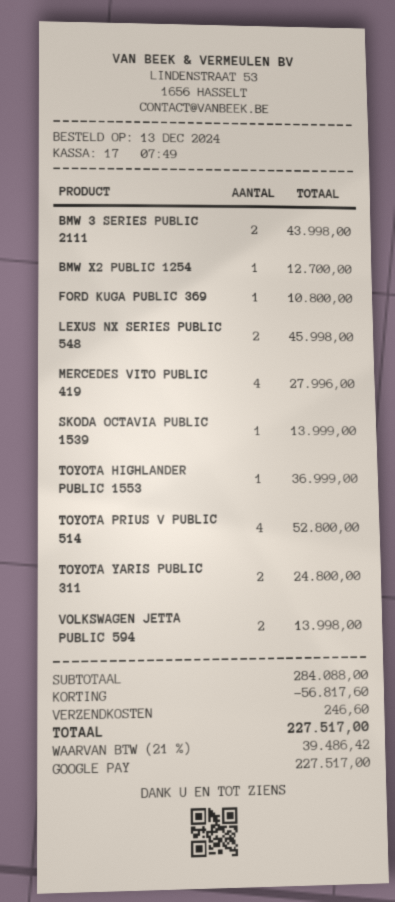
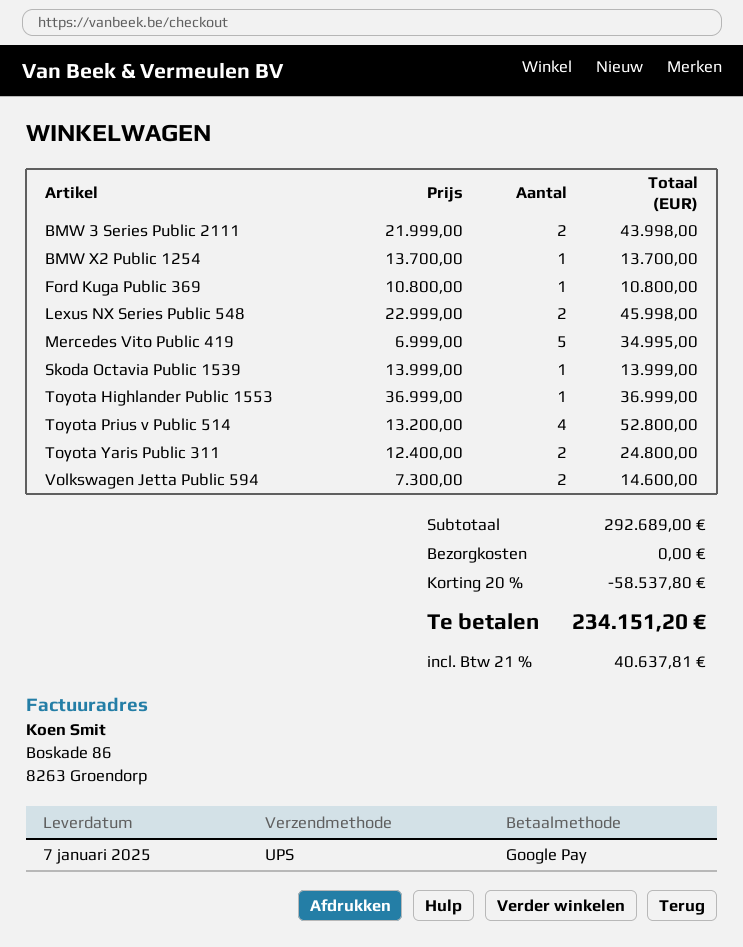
BMW X2 PUBLIC 1254: 1 for 12700.00 -> 1 for 13700.00
MERCEDES VITO PUBLIC 419: 4 for 27996.00 -> 5 for 34995.00
VOLKSWAGEN JETTA PUBLIC 594: 2 for 13998.00 -> 2 for 14600.00
subtotal: 284088.00 -> 292689.00
discount: 56817.60 -> 58537.80
shipping: 246.60 -> 0.00
tax: 21% = 39486.42 -> 21% = 40637.81
total: 227517.00 -> 234151.20

